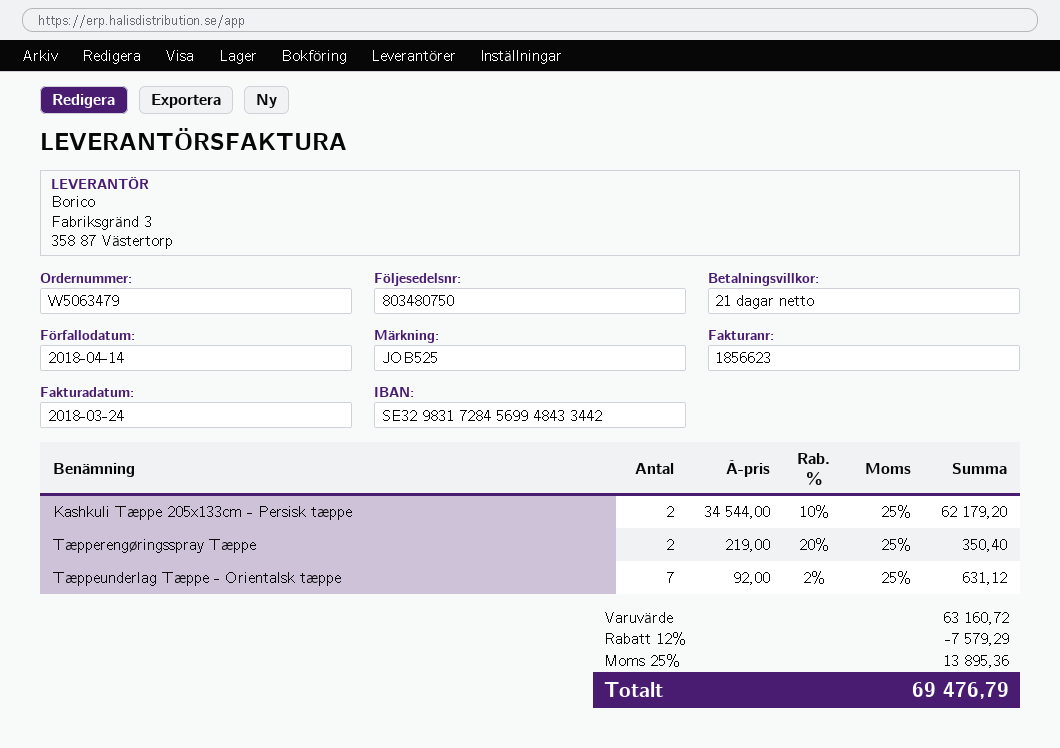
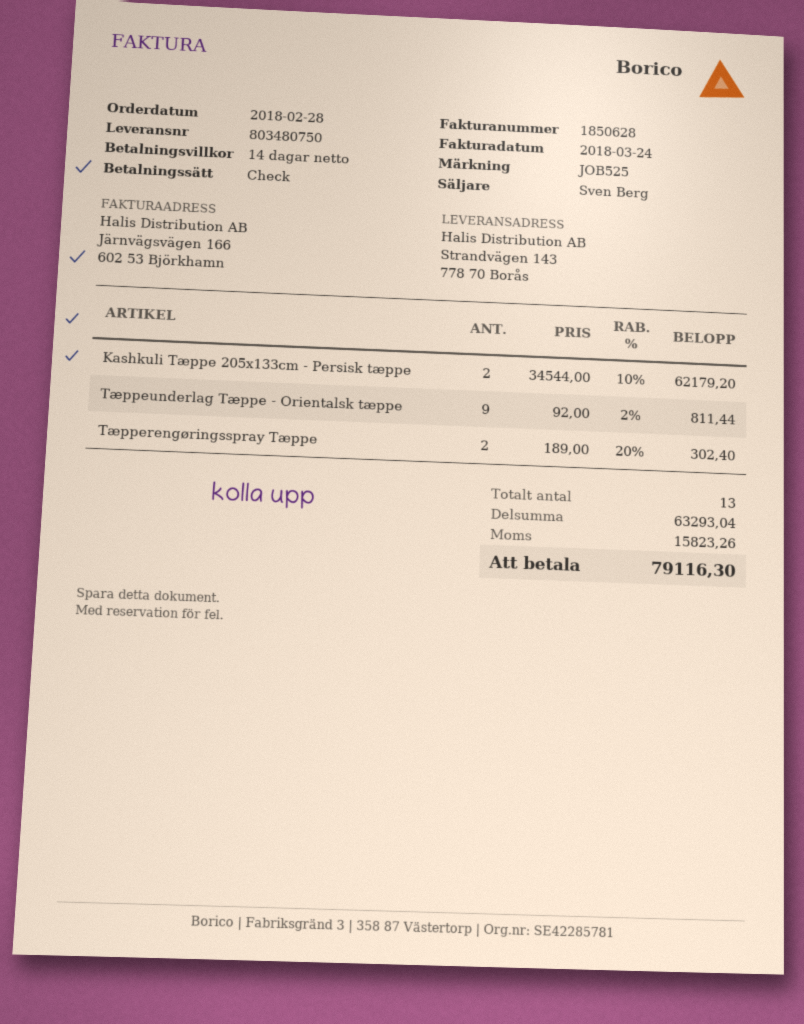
invoice number: 1856623 -> 1850628
payment terms: 21 days -> 14 days
Tæpperengøringsspray Tæppe: 2 x 219.00 - 20% = 350.40 -> 2 x 189.00 - 20% = 302.40
Tæppeunderlag Tæppe - Orientalsk tæppe: 7 x 92.00 - 2% = 631.12 -> 9 x 92.00 - 2% = 811.44
subtotal: 63160.72 -> 63293.04
discount: 12% = 7579.29 -> none
tax: 13895.36 -> 15823.26
total: 69476.79 -> 79116.30

